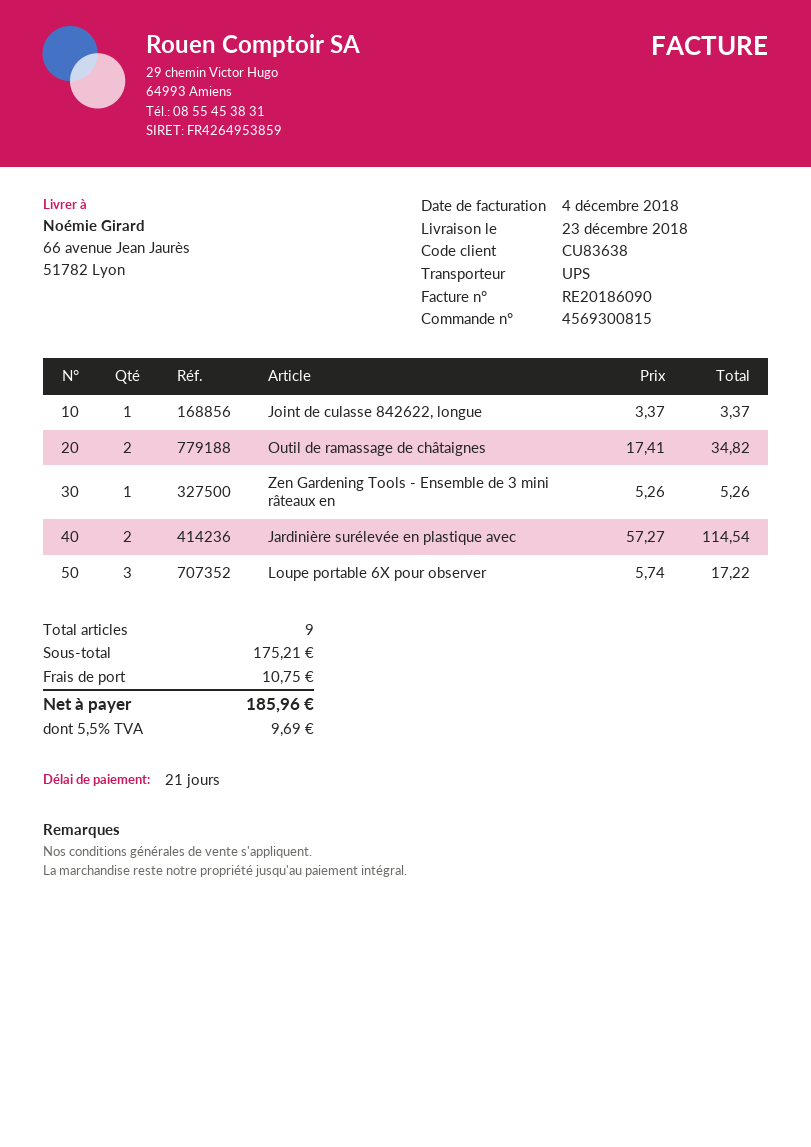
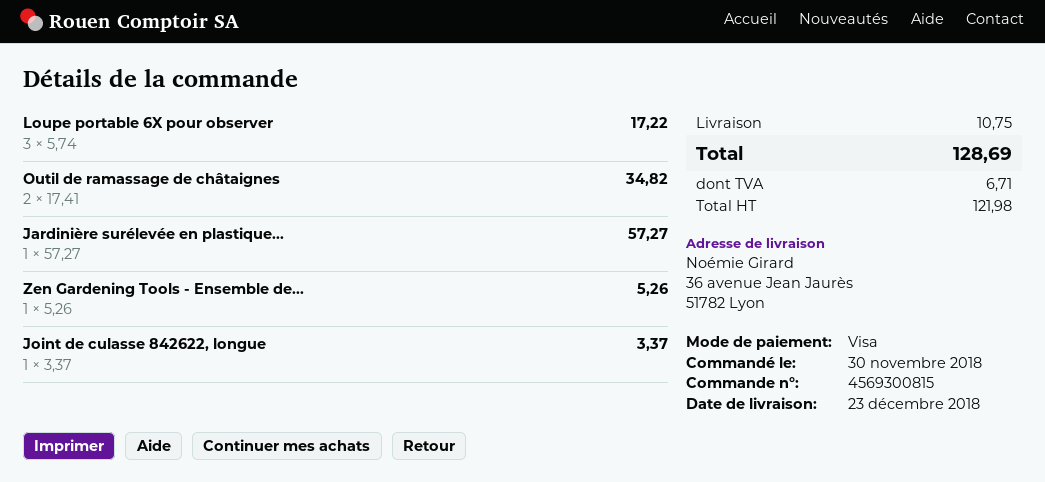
ship to: 66 avenue Jean Jaurès, 51782 Lyon -> 36 avenue Jean Jaurès, 51782 Lyon
Jardinière surélevée en plastique avec: 2 x 57.27 = 114.54 -> 1 x 57.27 = 57.27
tax: 9.69 -> 6.71
total: 185.96 -> 128.69

